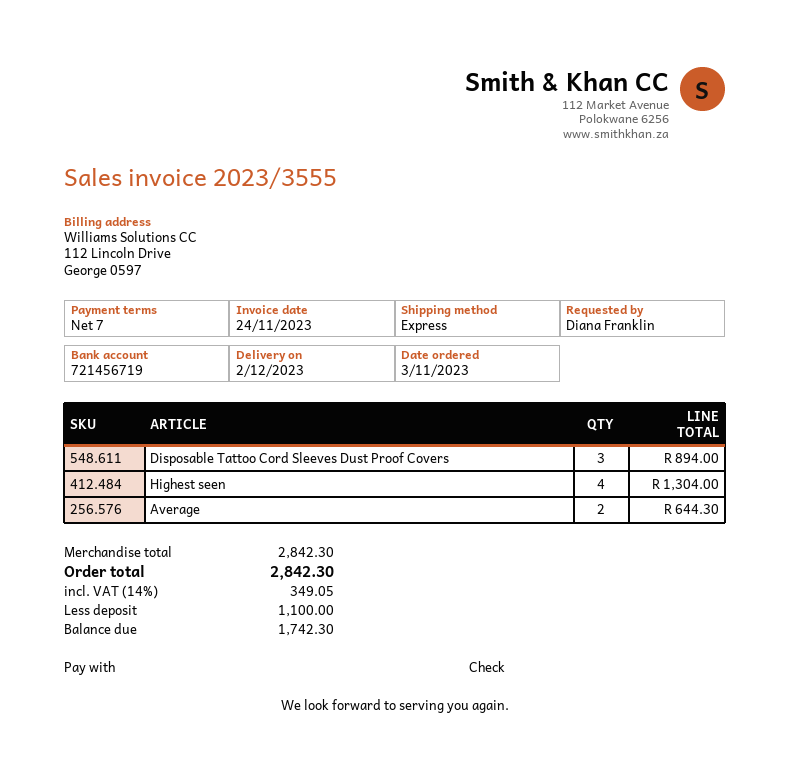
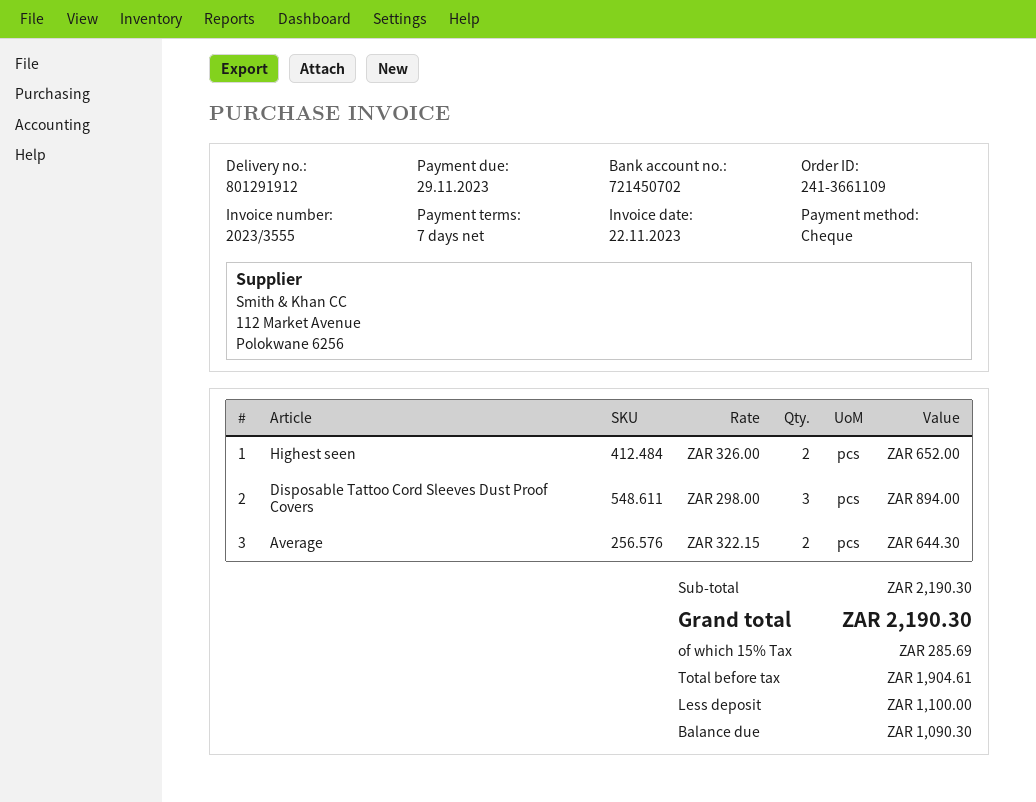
invoice date: 2023-11-24 -> 2023-11-22
bank account: 721456719 -> 721450702
Highest seen: 4 for 1304.00 -> 2 for 652.00
subtotal: 2842.30 -> 2190.30
tax: 14% = 349.05 -> 15% = 285.69
total: 2842.30 -> 2190.30
balance: 1742.30 -> 1090.30

